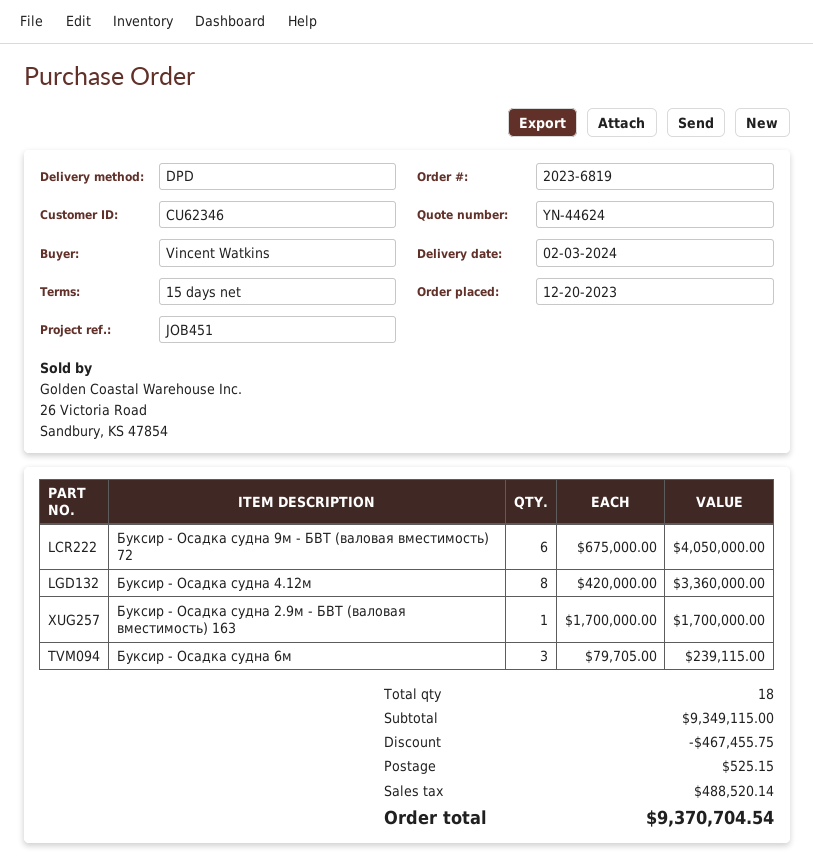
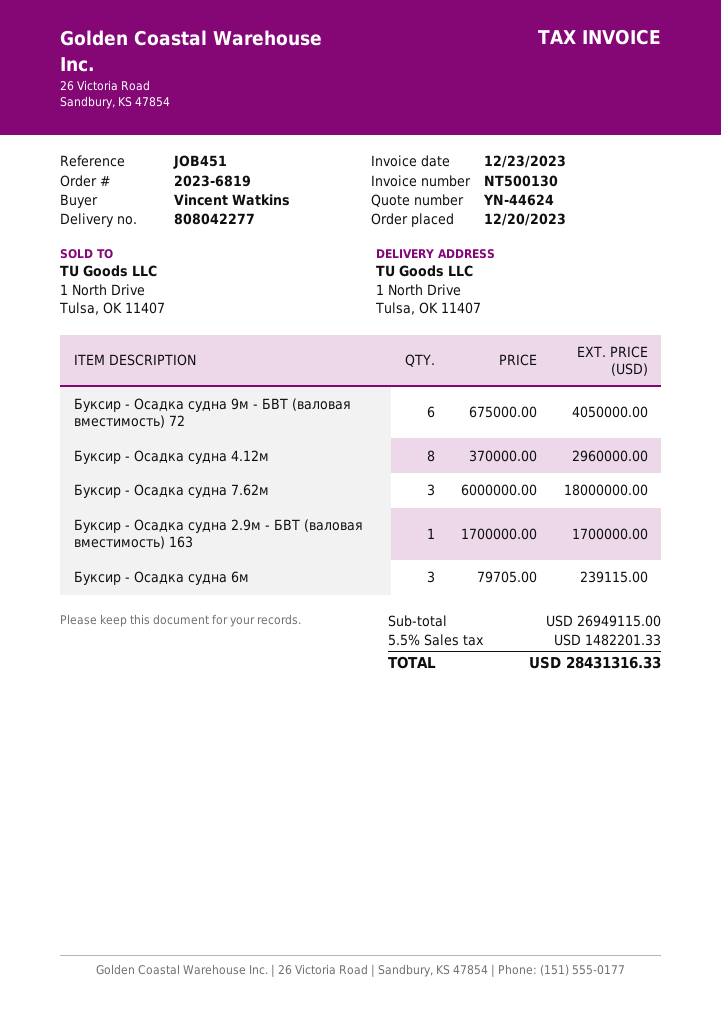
Буксир - Осадка судна 4.12м: 8 x 420000.00 = 3360000.00 -> 8 x 370000.00 = 2960000.00
Буксир - Осадка судна 7.62м: none -> 3 x 6000000.00 = 18000000.00
subtotal: 9349115.00 -> 26949115.00
discount: 467455.75 -> none
shipping: 525.15 -> none
tax: 488520.14 -> 1482201.33
total: 9370704.54 -> 28431316.33

